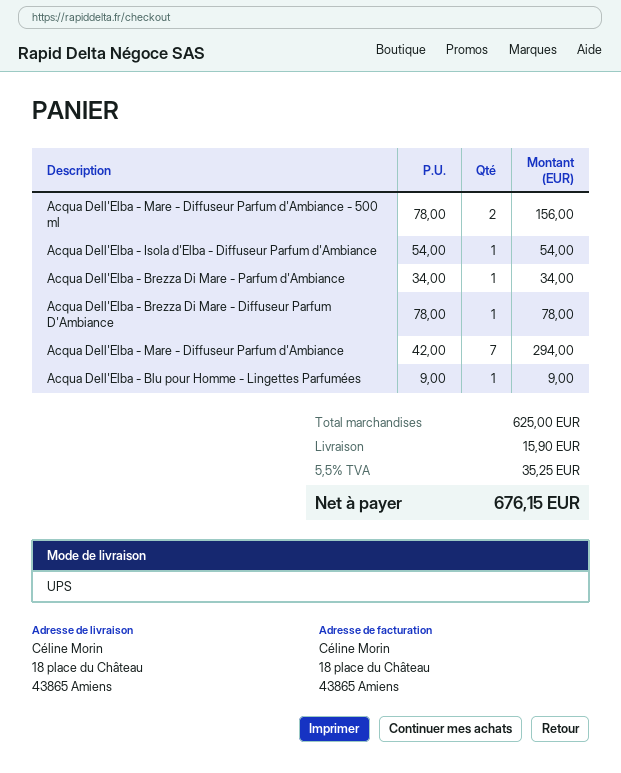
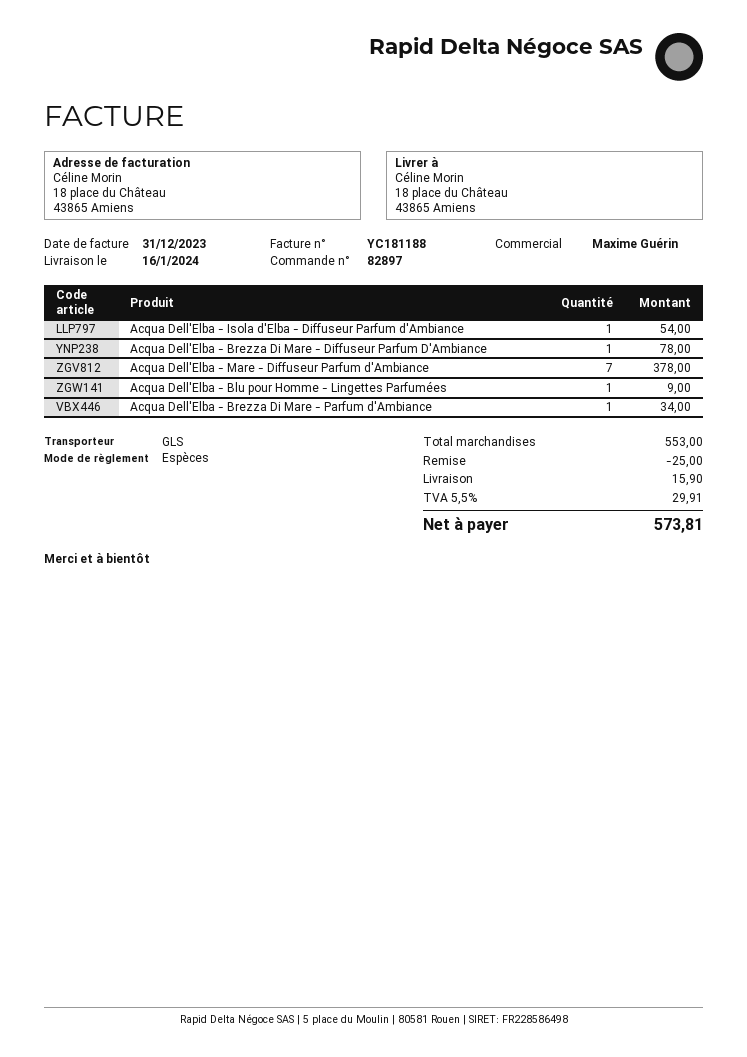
shipping method: UPS -> GLS
Acqua Dell'Elba - Mare - Diffuseur Parfum d'Ambiance - 500 ml: 2 for 156.00 -> none
Acqua Dell'Elba - Mare - Diffuseur Parfum d'Ambiance: 7 for 294.00 -> 7 for 378.00
subtotal: 625.00 -> 553.00
discount: none -> 25.00
tax: 5.5% = 35.25 -> 5.5% = 29.91
total: 676.15 -> 573.81

